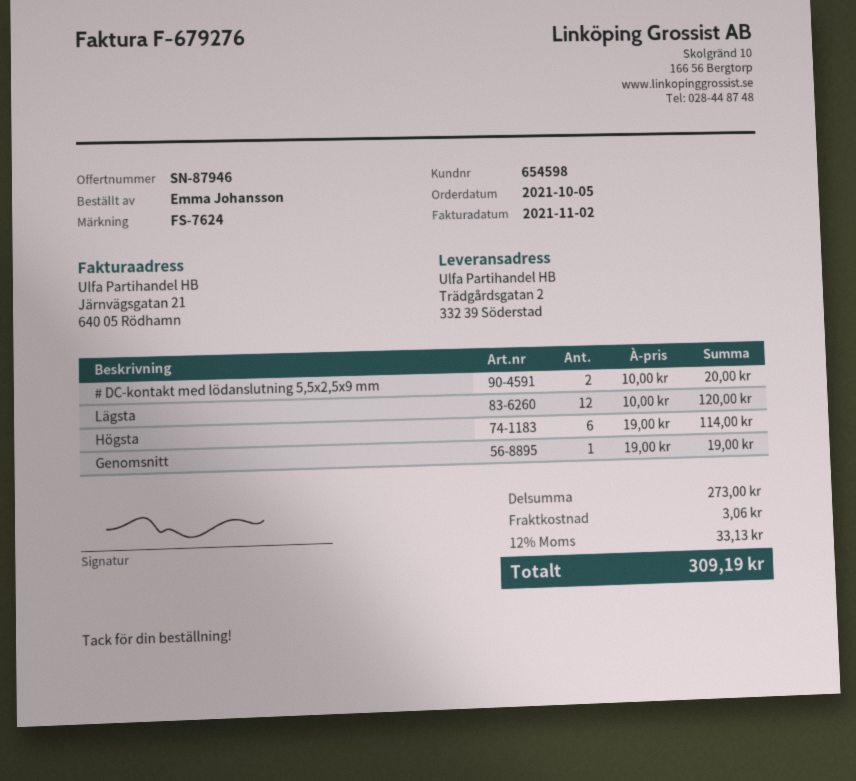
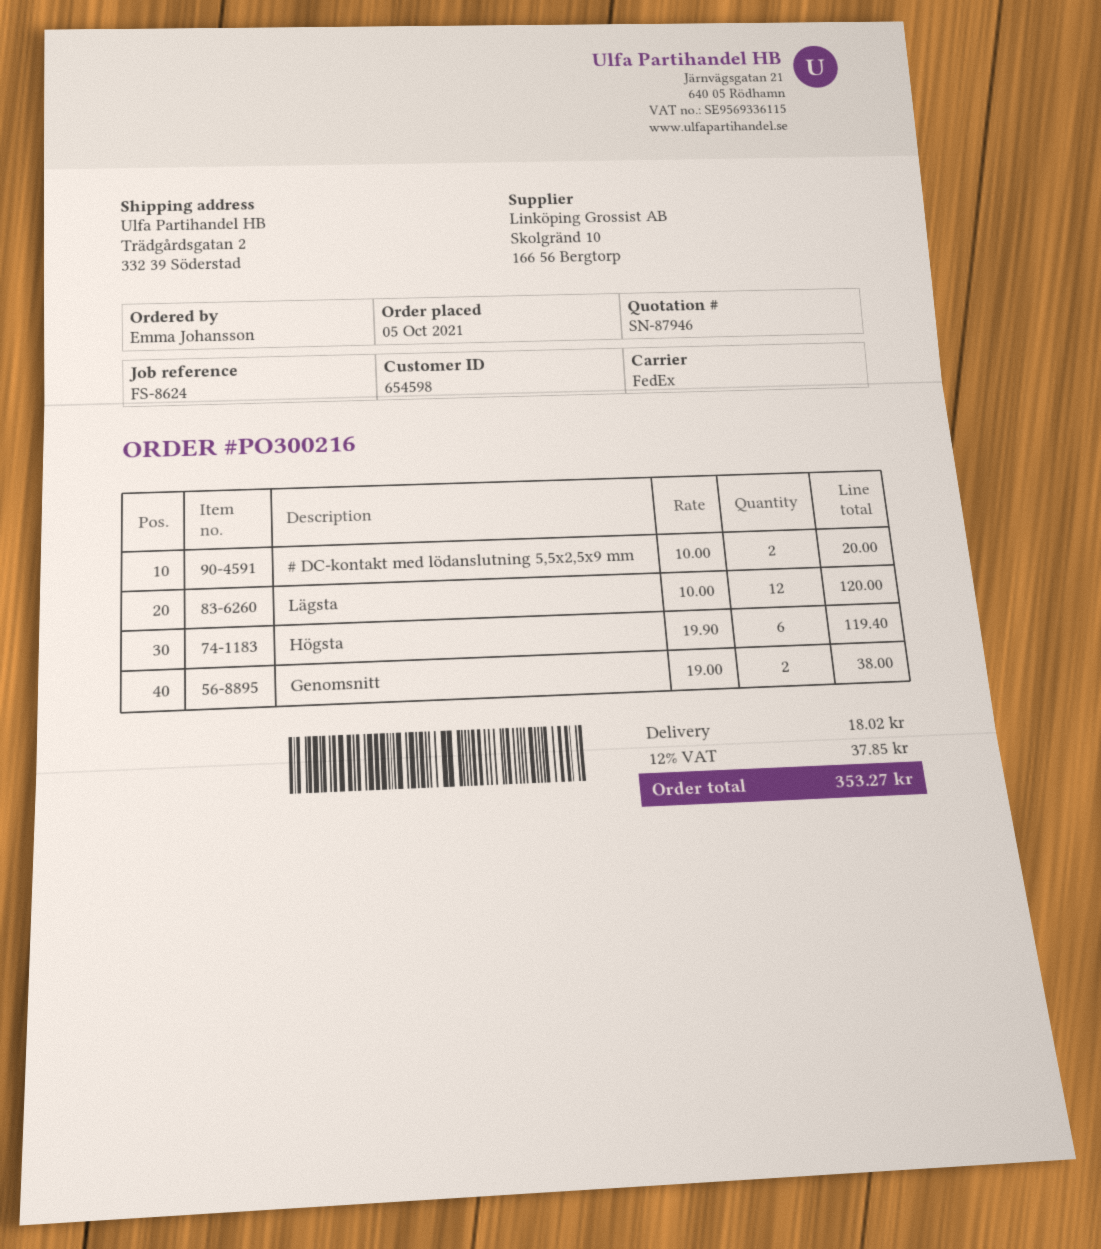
reference: FS-7624 -> FS-8624
Högsta: 6 x 19.00 = 114.00 -> 6 x 19.90 = 119.40
Genomsnitt: 1 x 19.00 = 19.00 -> 2 x 19.00 = 38.00
shipping: 3.06 -> 18.02
tax: 12% = 33.13 -> 12% = 37.85
total: 309.19 -> 353.27

